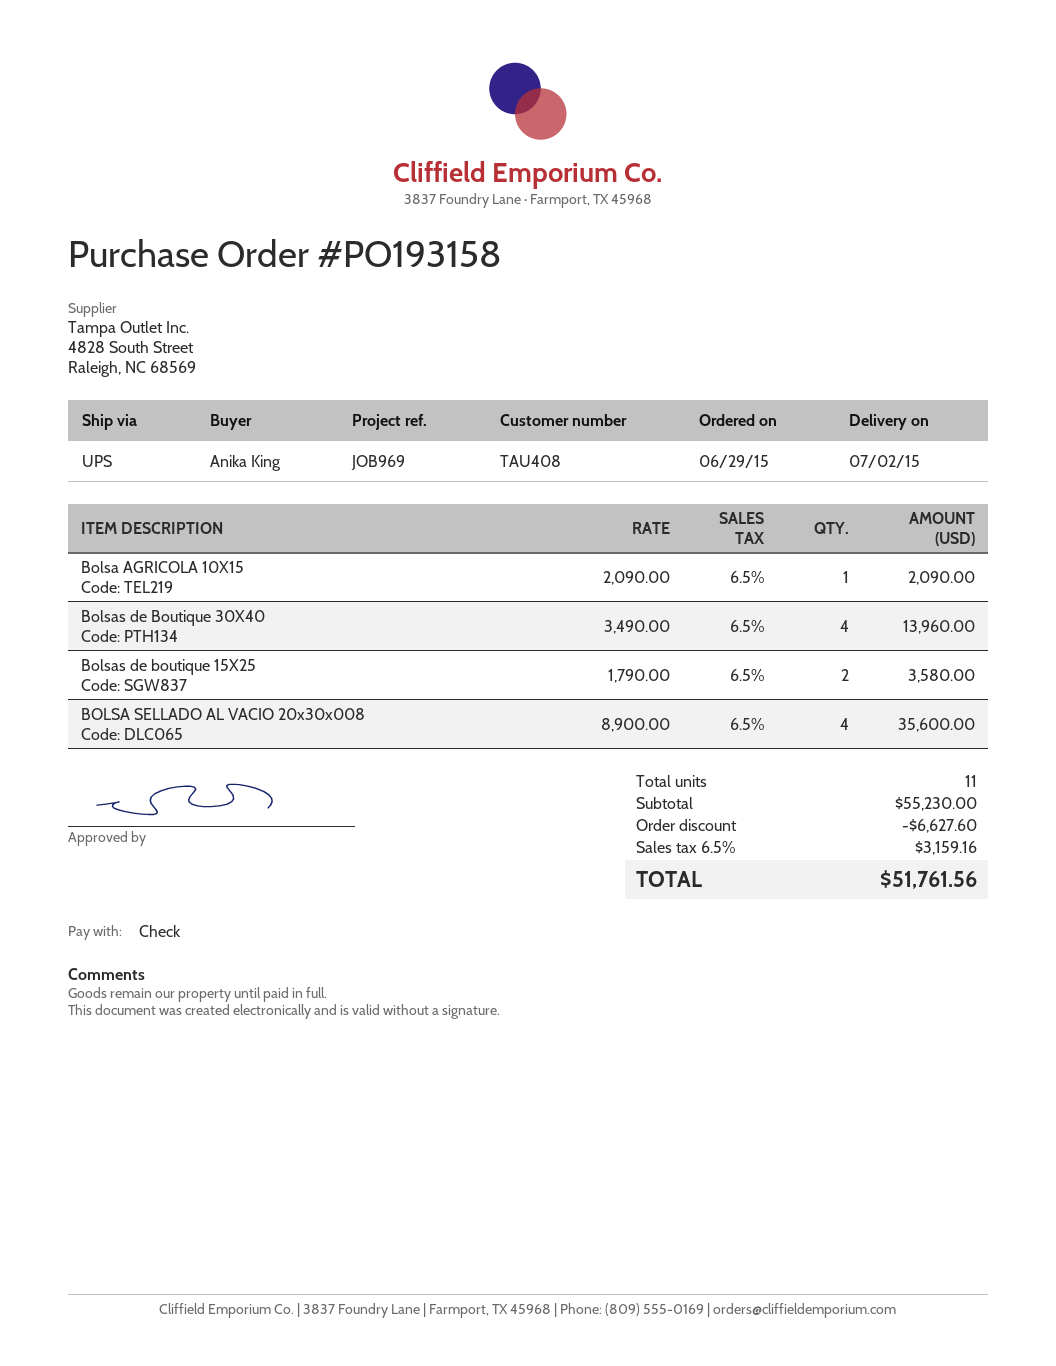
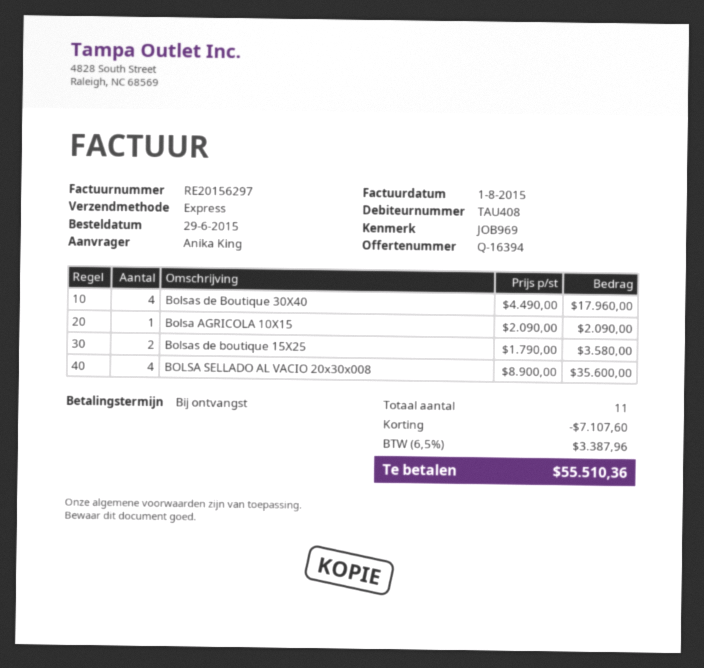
shipping method: UPS -> express
Bolsas de Boutique 30X40: 4 x 3490.00 = 13960.00 -> 4 x 4490.00 = 17960.00
discount: 6627.60 -> 7107.60
tax: 6.5% = 3159.16 -> 6.5% = 3387.96
total: 51761.56 -> 55510.36

